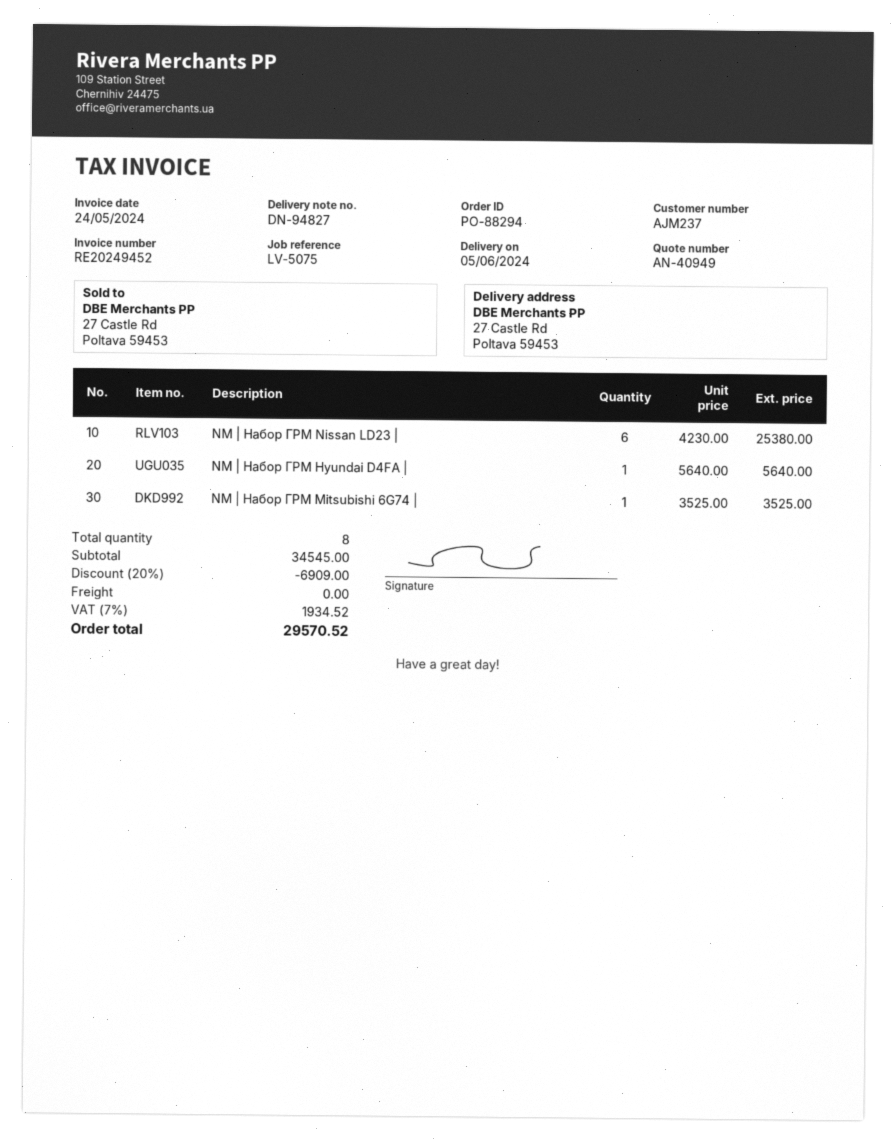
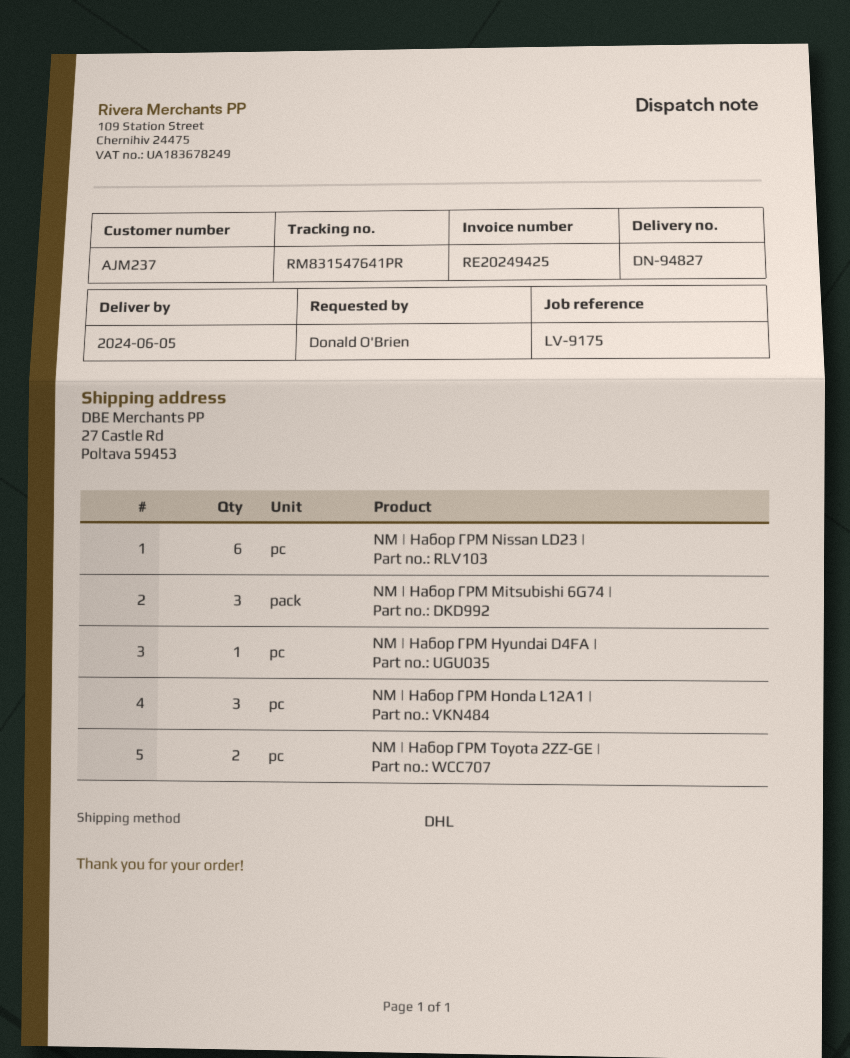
invoice number: RE20249452 -> RE20249425
reference: LV-5075 -> LV-9175
NM | Набор ГРМ Mitsubishi 6G74 |: 1 -> 3
NM | Набор ГРМ Honda L12A1 |: none -> 3
NM | Набор ГРМ Toyota 2ZZ-GE |: none -> 2

